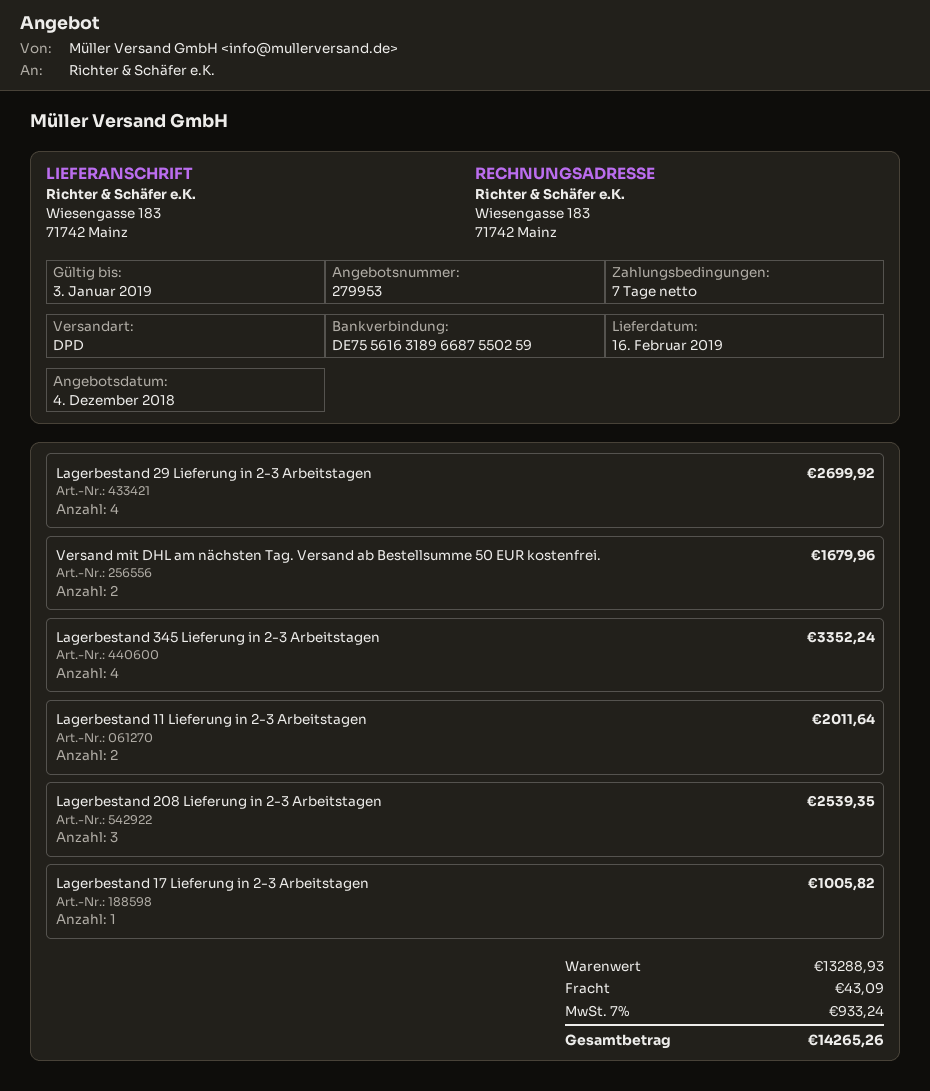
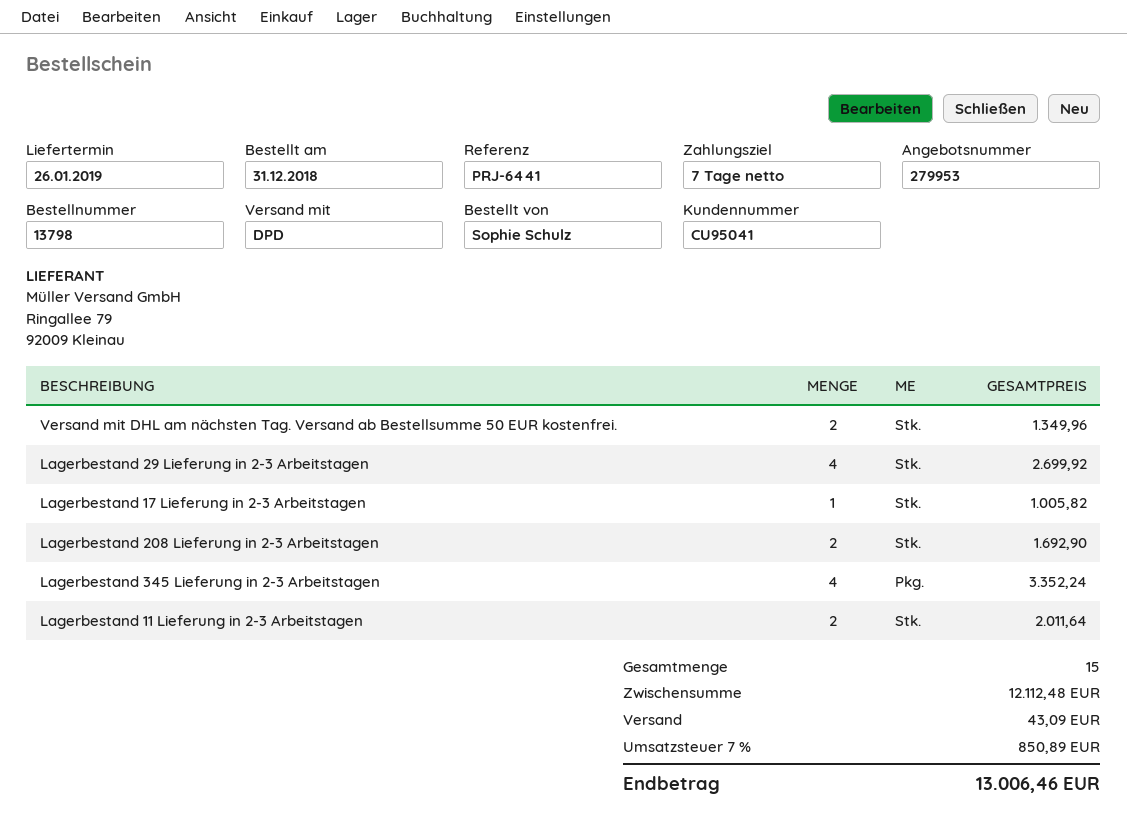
delivery date: 2019-02-16 -> 2019-01-26
Versand mit DHL am nächsten Tag. Versand ab Bestellsumme 50 EUR kostenfrei.: 2 for 1679.96 -> 2 for 1349.96
Lagerbestand 208 Lieferung in 2-3 Arbeitstagen: 3 for 2539.35 -> 2 for 1692.90
subtotal: 13288.93 -> 12112.48
tax: 7% = 933.24 -> 7% = 850.89
total: 14265.26 -> 13006.46

